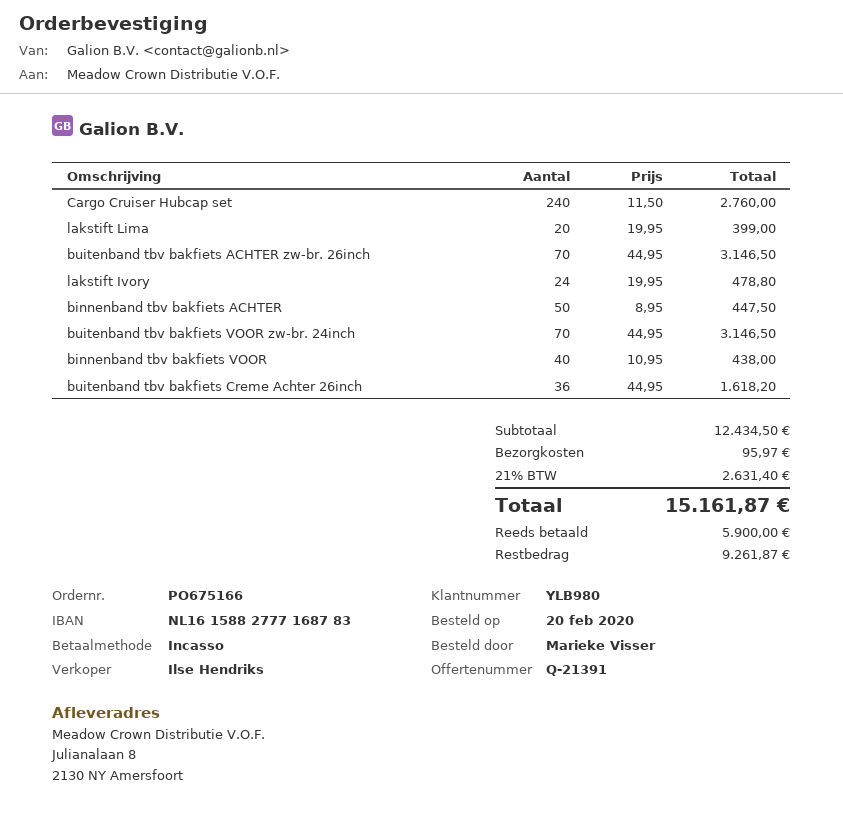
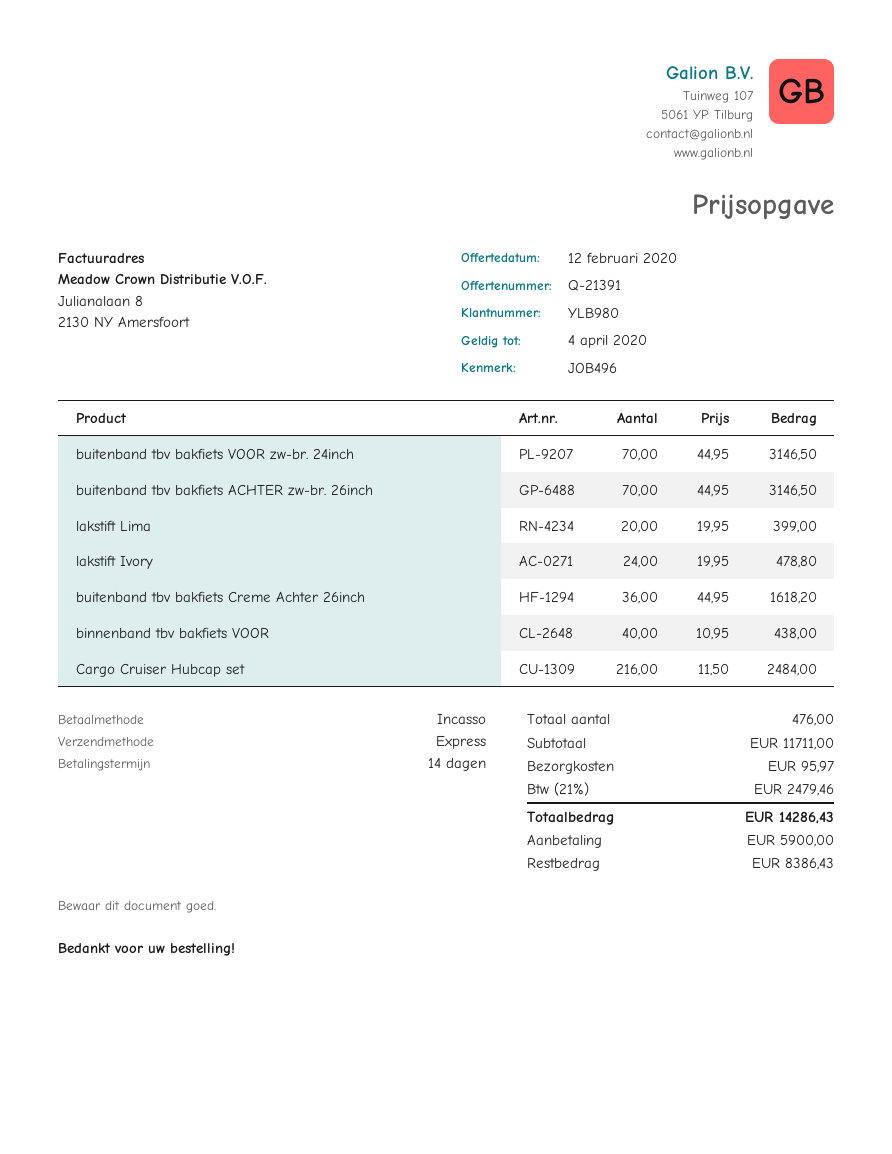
Cargo Cruiser Hubcap set: 240 x 11.50 = 2760.00 -> 216 x 11.50 = 2484.00
binnenband tbv bakfiets ACHTER: 50 x 8.95 = 447.50 -> none
subtotal: 12434.50 -> 11711.00
tax: 21% = 2631.40 -> 21% = 2479.46
total: 15161.87 -> 14286.43
balance: 9261.87 -> 8386.43

